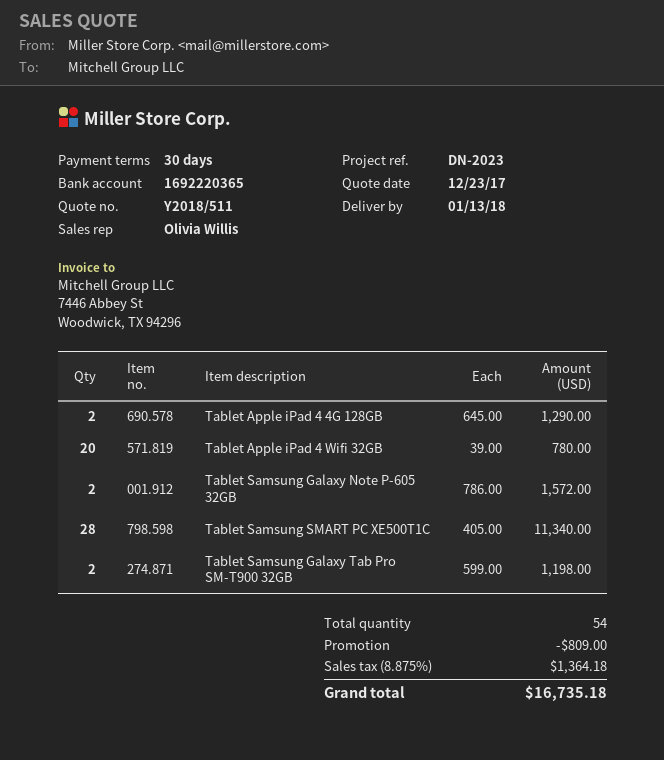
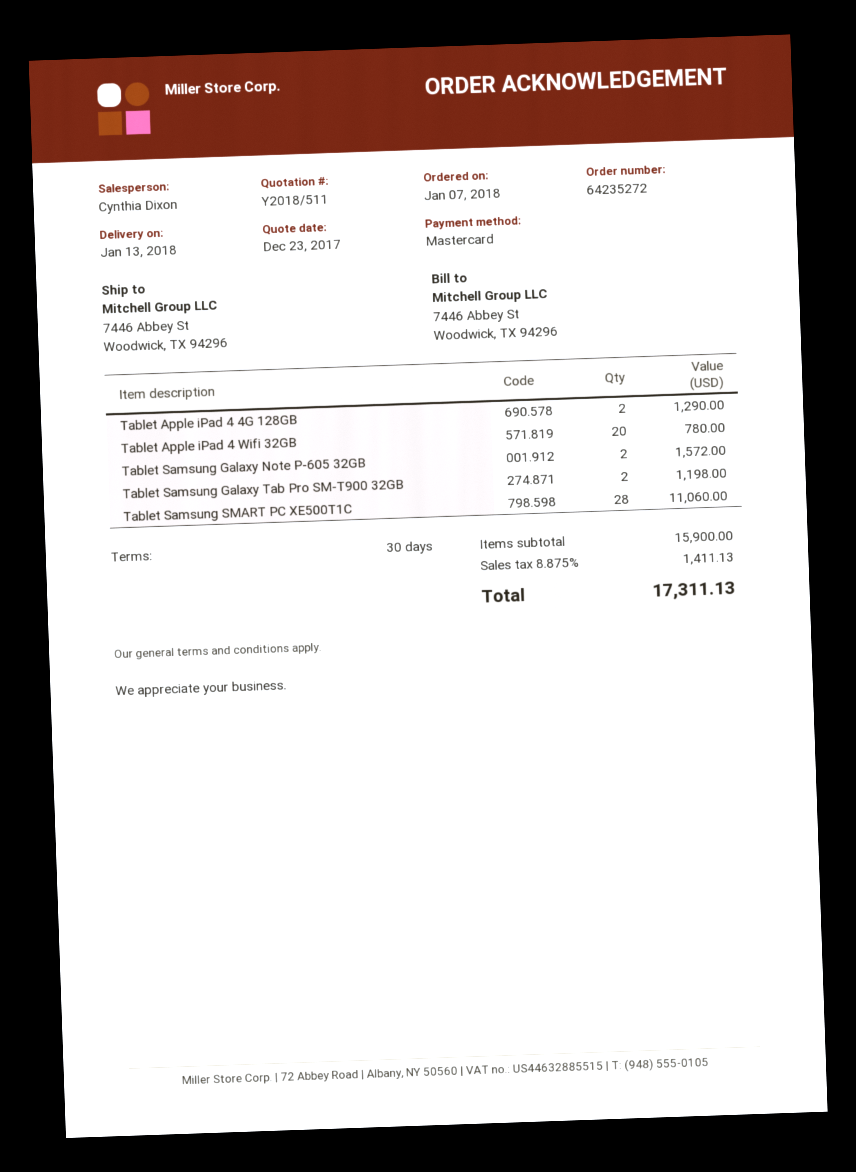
sales rep: Olivia Willis -> Cynthia Dixon
Tablet Samsung SMART PC XE500T1C: 28 for 11340.00 -> 28 for 11060.00
discount: 809.00 -> none
tax: 8.875% = 1364.18 -> 8.875% = 1411.13
total: 16735.18 -> 17311.13

